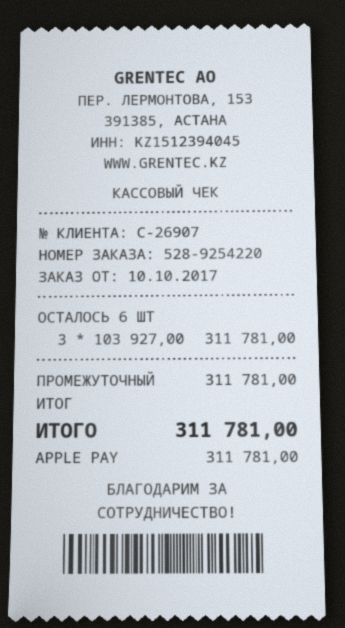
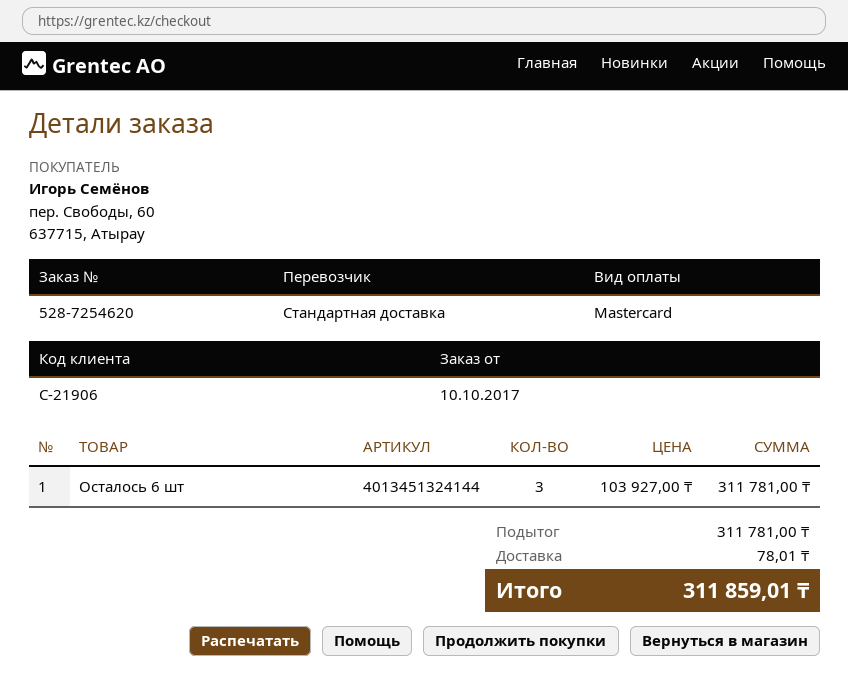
order number: 528-9254220 -> 528-7254620
customer number: C-26907 -> C-21906
payment method: Apple Pay -> Mastercard
shipping: none -> 78.01
total: 311781.00 -> 311859.01

